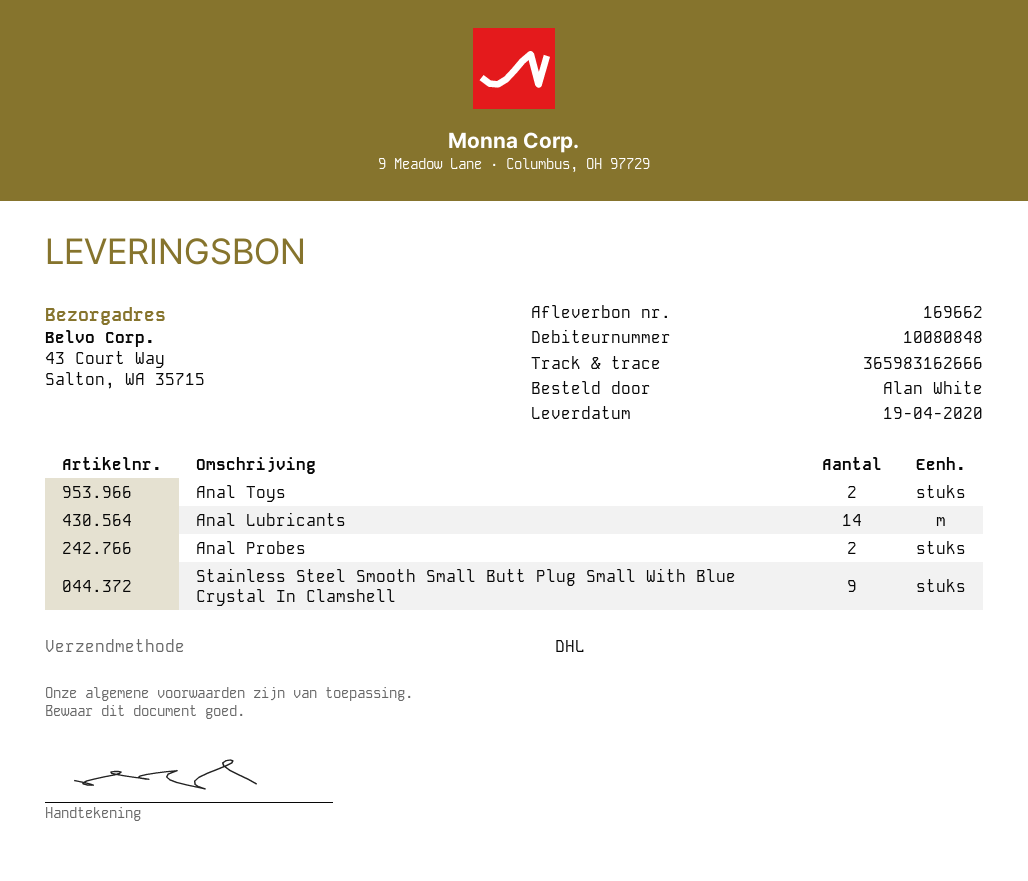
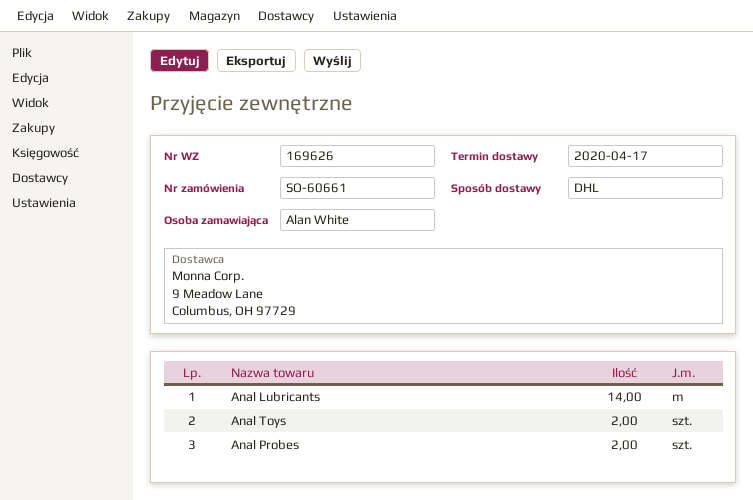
delivery note number: 169662 -> 169626
delivery date: 2020-04-19 -> 2020-04-17
Stainless Steel Smooth Small Butt Plug Small With Blue Crystal In Clamshell: 9 -> none

